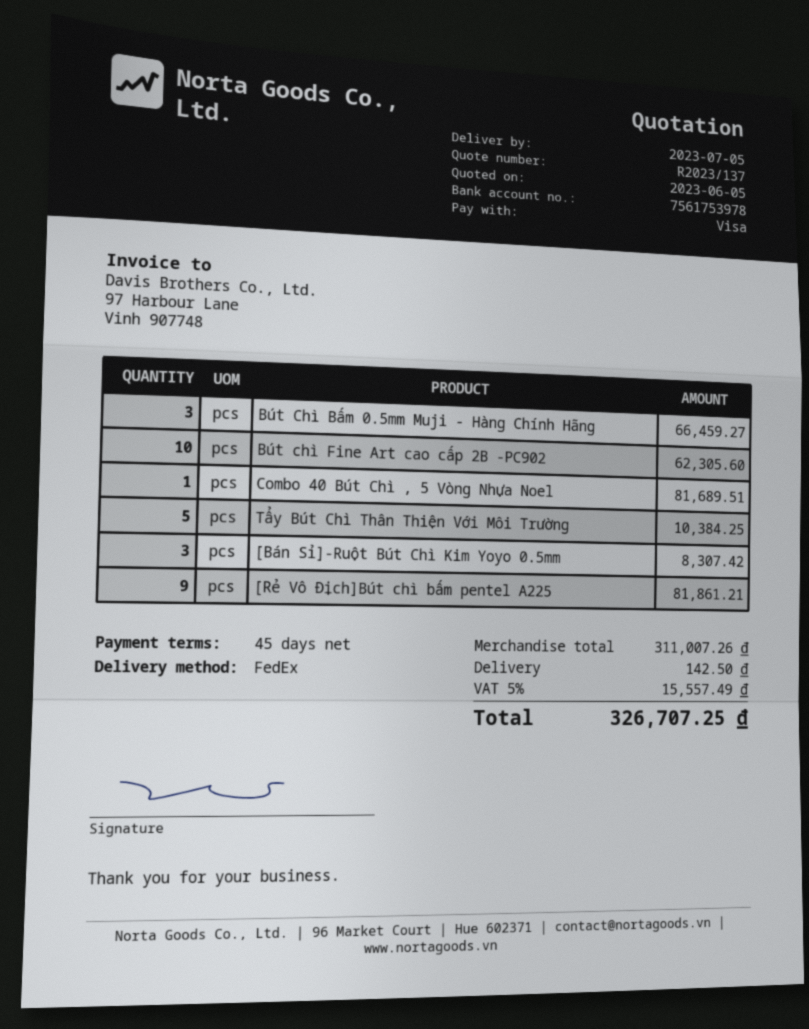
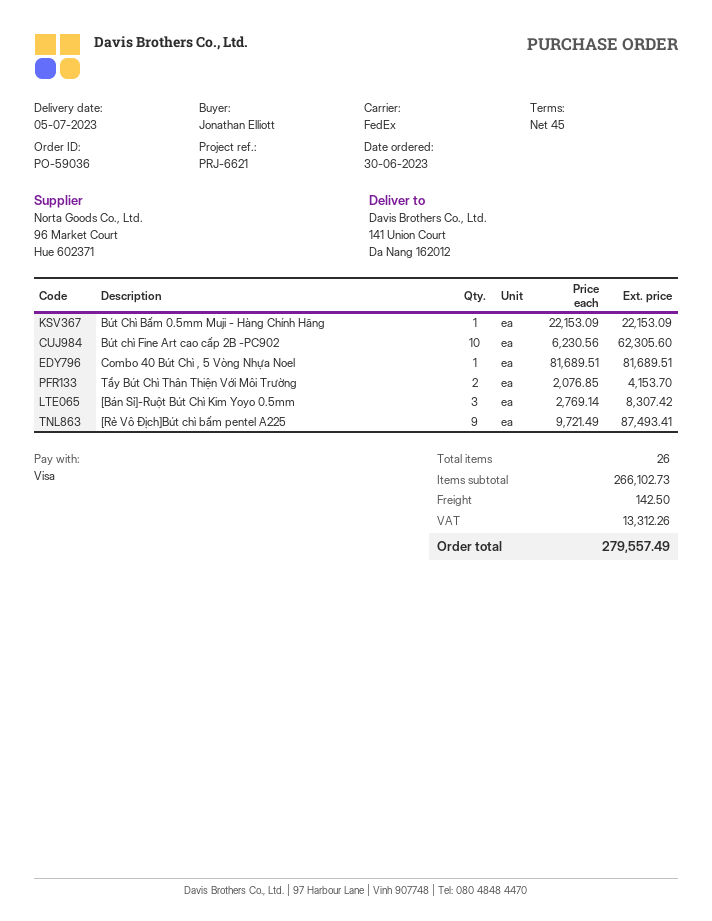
Bút Chì Bấm 0.5mm Muji - Hàng Chính Hãng: 3 for 66459.27 -> 1 for 22153.09
Tẩy Bút Chì Thân Thiện Với Môi Trường: 5 for 10384.25 -> 2 for 4153.70
[Rẻ Vô Địch]Bút chì bấm pentel A225: 9 for 81861.21 -> 9 for 87493.41
subtotal: 311007.26 -> 266102.73
tax: 15557.49 -> 13312.26
total: 326707.25 -> 279557.49

